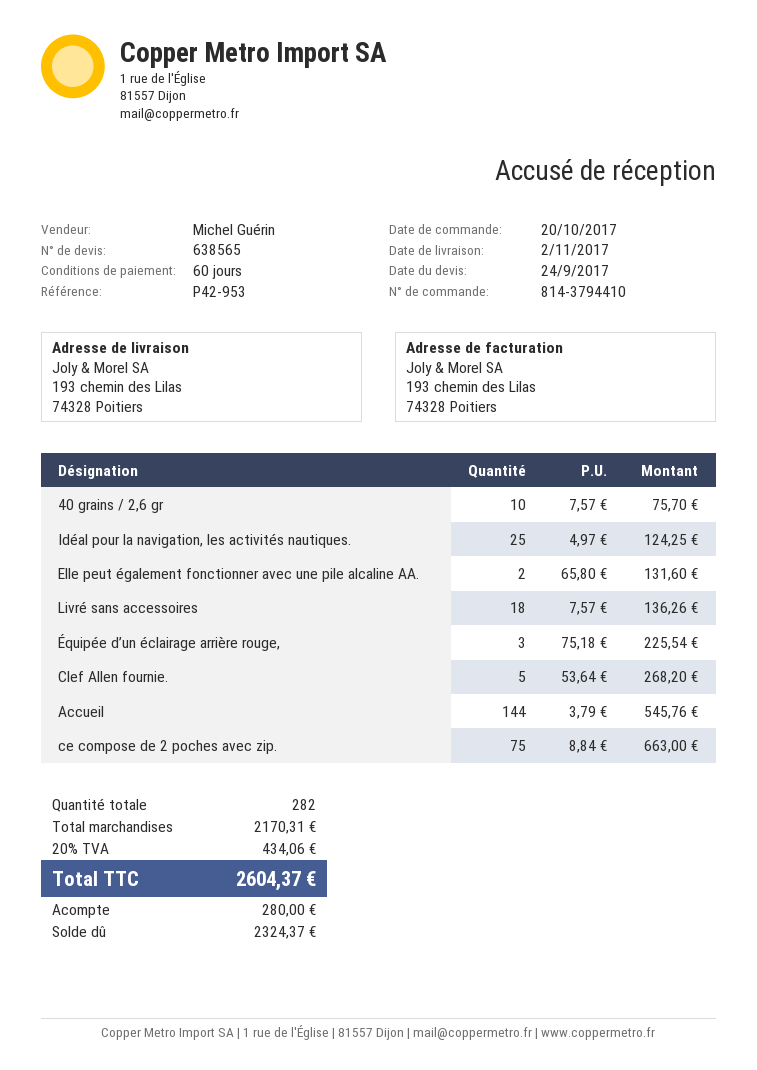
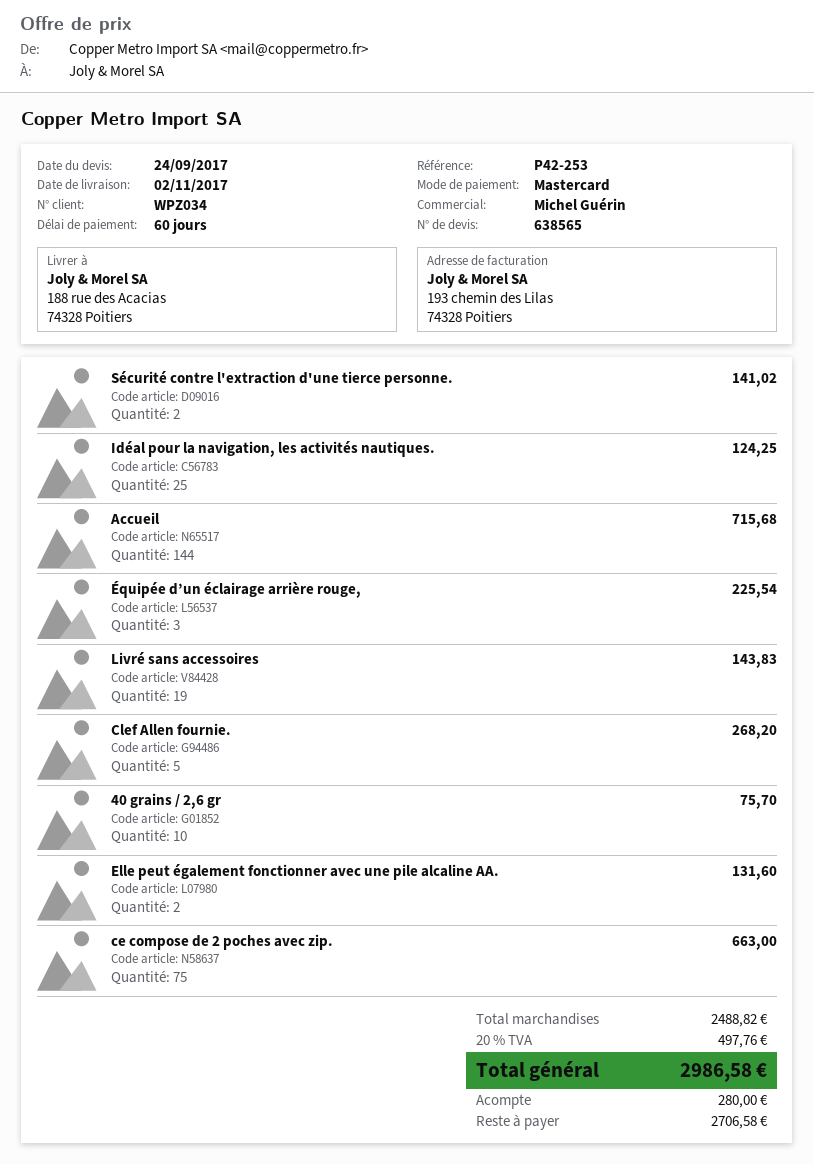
reference: P42-953 -> P42-253
ship to: 193 chemin des Lilas, 74328 Poitiers -> 188 rue des Acacias, 74328 Poitiers
Livré sans accessoires: 18 for 136.26 -> 19 for 143.83
Accueil: 144 for 545.76 -> 144 for 715.68
Sécurité contre l'extraction d'une tierce personne.: none -> 2 for 141.02
subtotal: 2170.31 -> 2488.82
tax: 20% = 434.06 -> 20% = 497.76
total: 2604.37 -> 2986.58
balance: 2324.37 -> 2706.58

